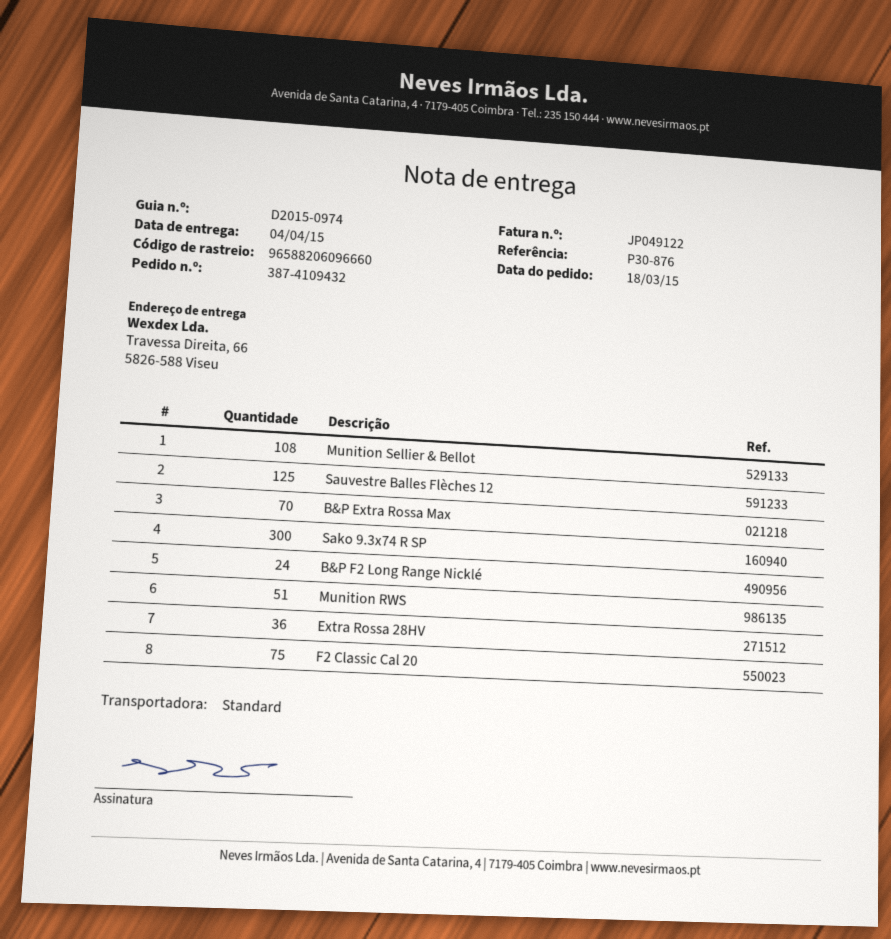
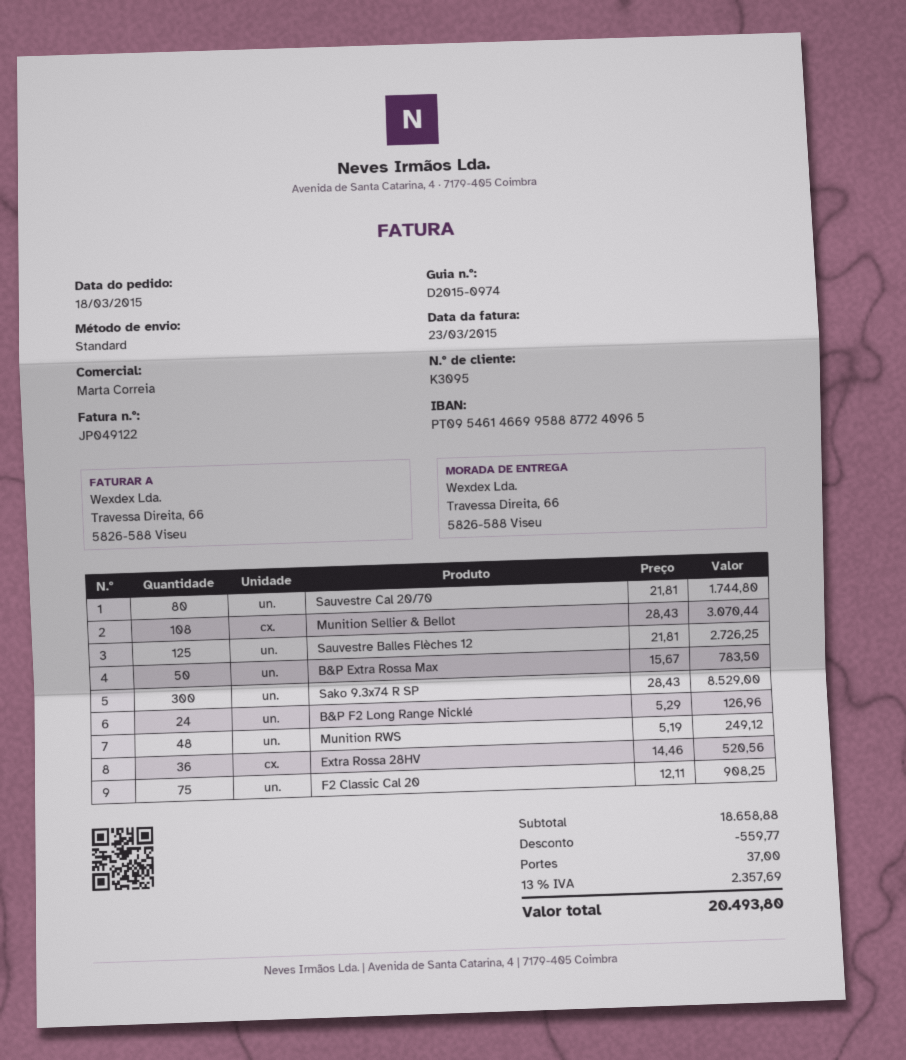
B&P Extra Rossa Max: 70 -> 50
Munition RWS: 51 -> 48
Sauvestre Cal 20/70: none -> 80

